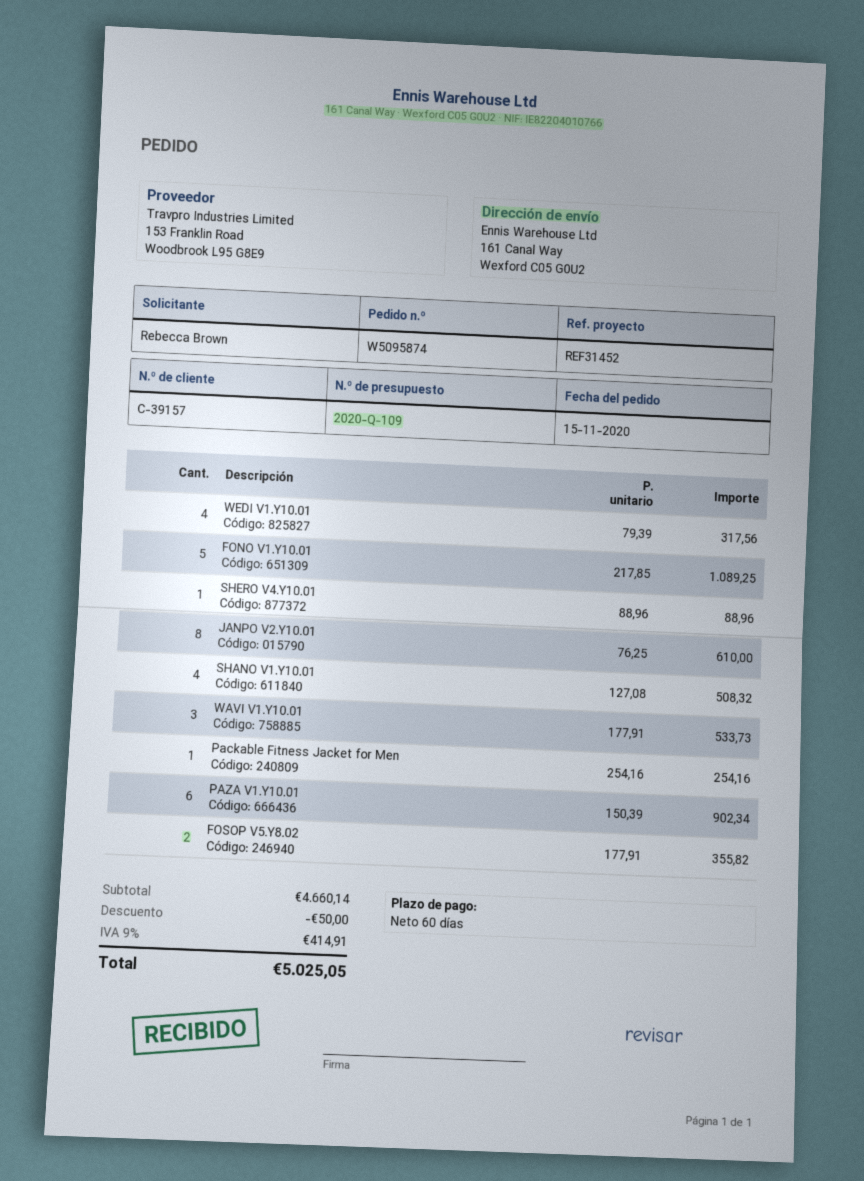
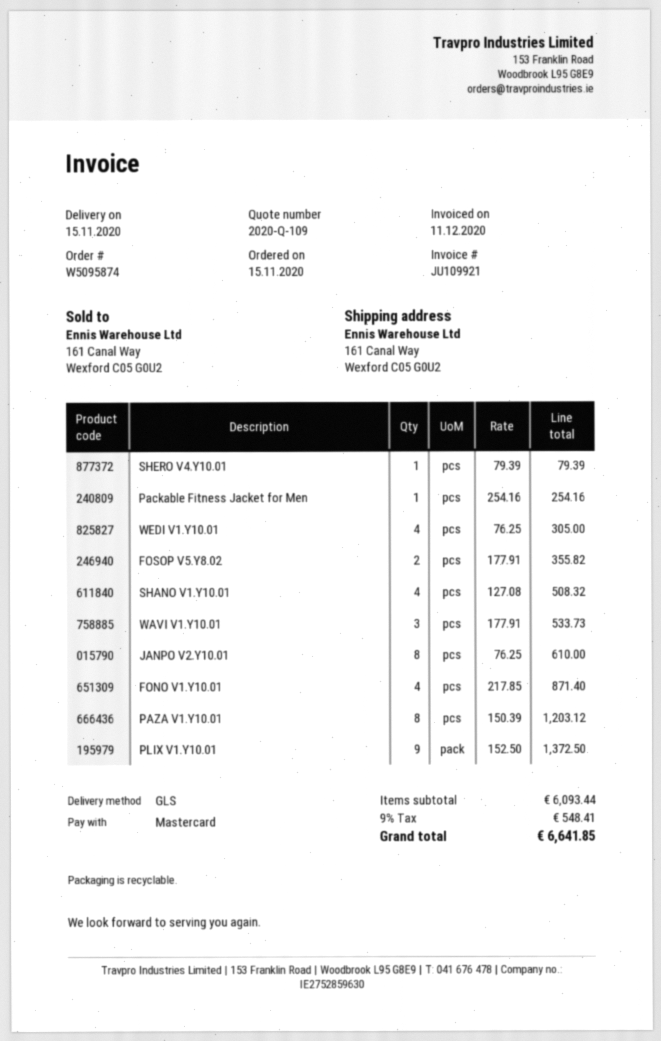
WEDI V1.Y10.01: 4 x 79.39 = 317.56 -> 4 x 76.25 = 305.00
FONO V1.Y10.01: 5 x 217.85 = 1089.25 -> 4 x 217.85 = 871.40
SHERO V4.Y10.01: 1 x 88.96 = 88.96 -> 1 x 79.39 = 79.39
PAZA V1.Y10.01: 6 x 150.39 = 902.34 -> 8 x 150.39 = 1203.12
PLIX V1.Y10.01: none -> 9 x 152.50 = 1372.50
subtotal: 4660.14 -> 6093.44
discount: 50.00 -> none
tax: 9% = 414.91 -> 9% = 548.41
total: 5025.05 -> 6641.85

